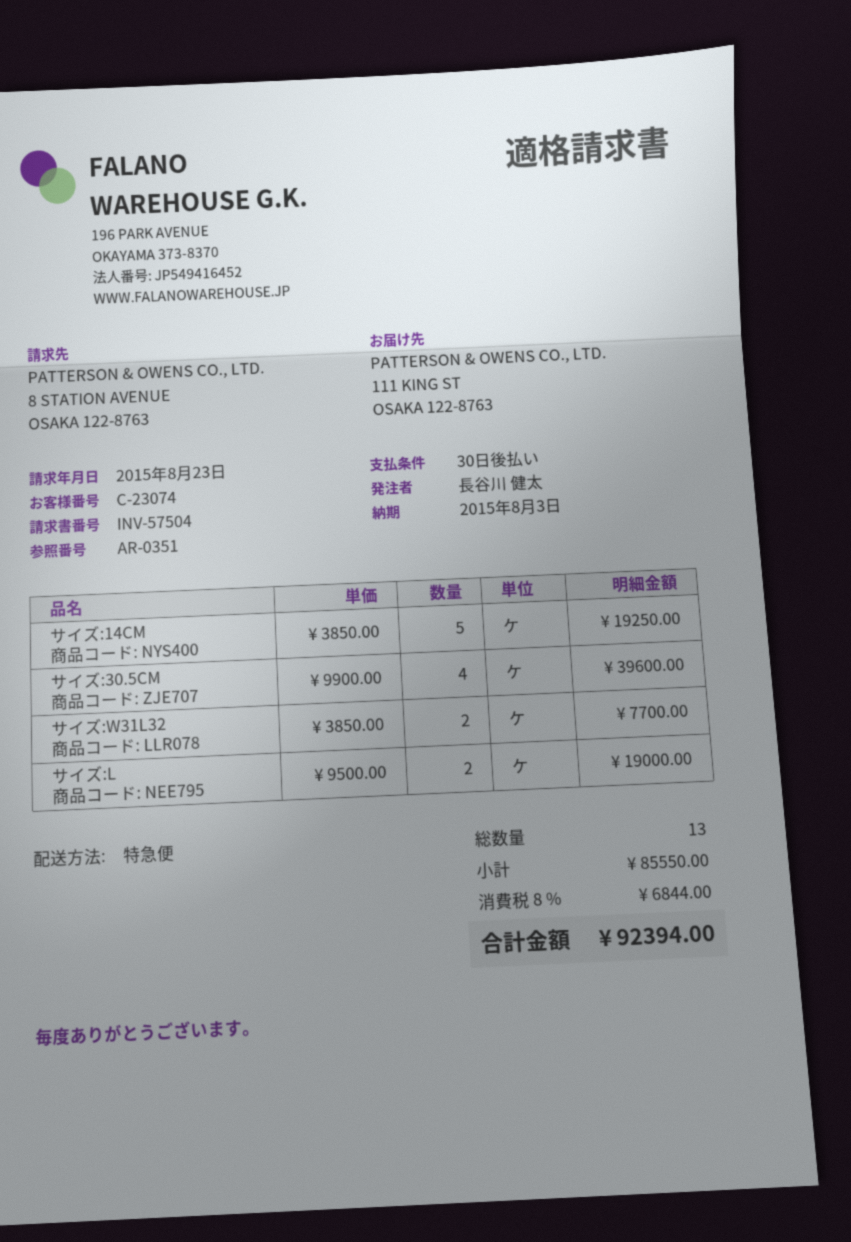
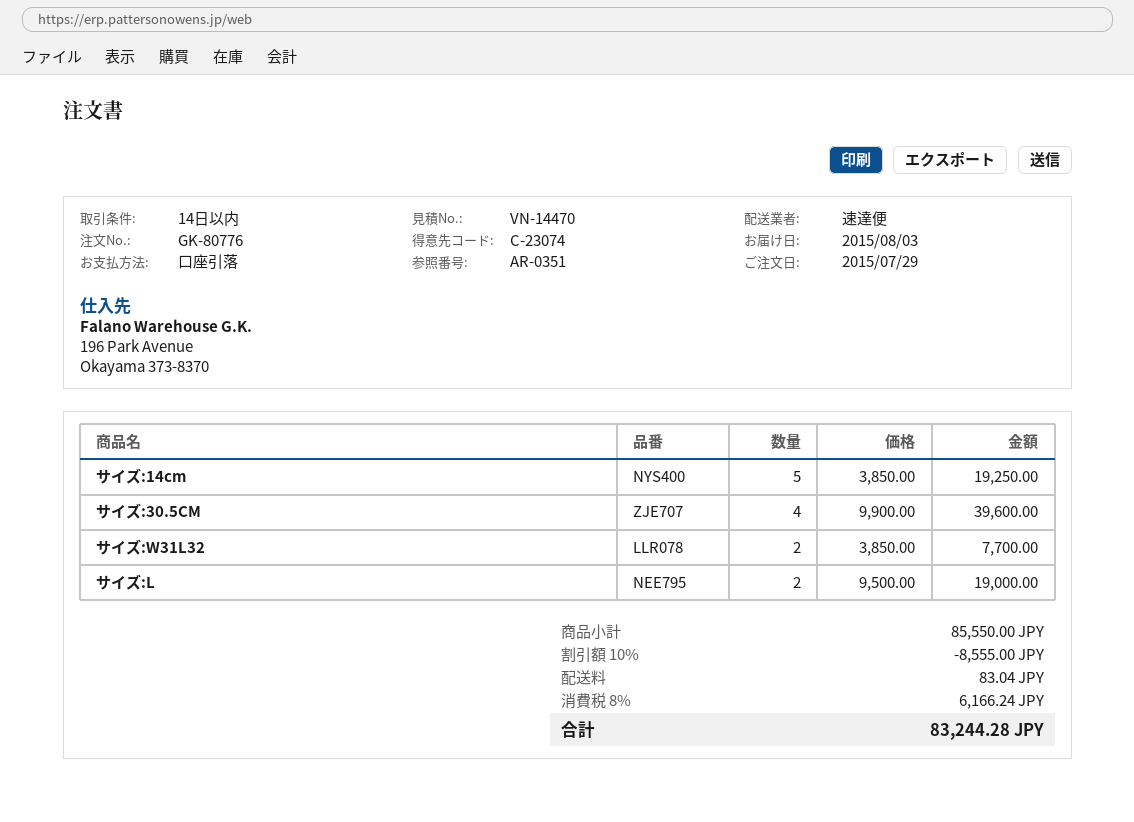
payment terms: 30 days -> 14 days
discount: none -> 10% = 8555.00
shipping: none -> 83.04
tax: 8% = 6844.00 -> 8% = 6166.24
total: 92394.00 -> 83244.28

